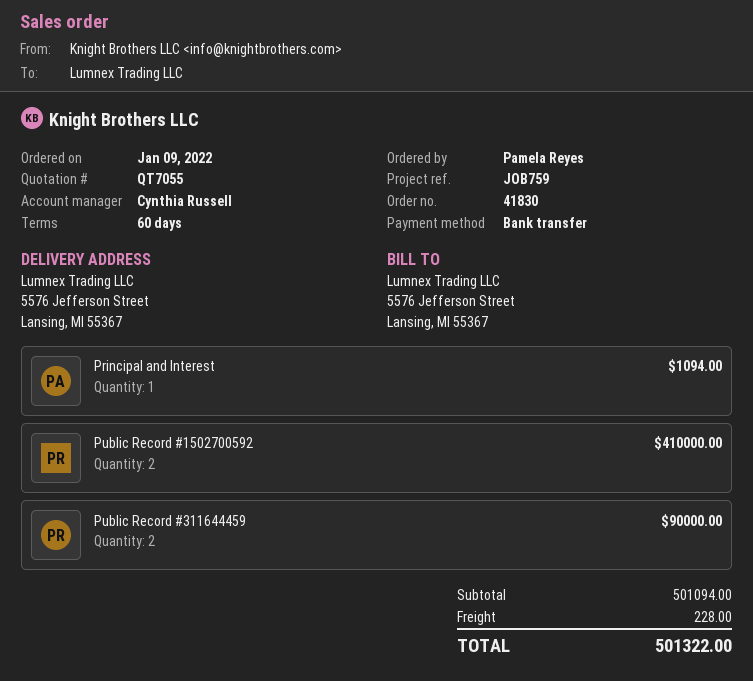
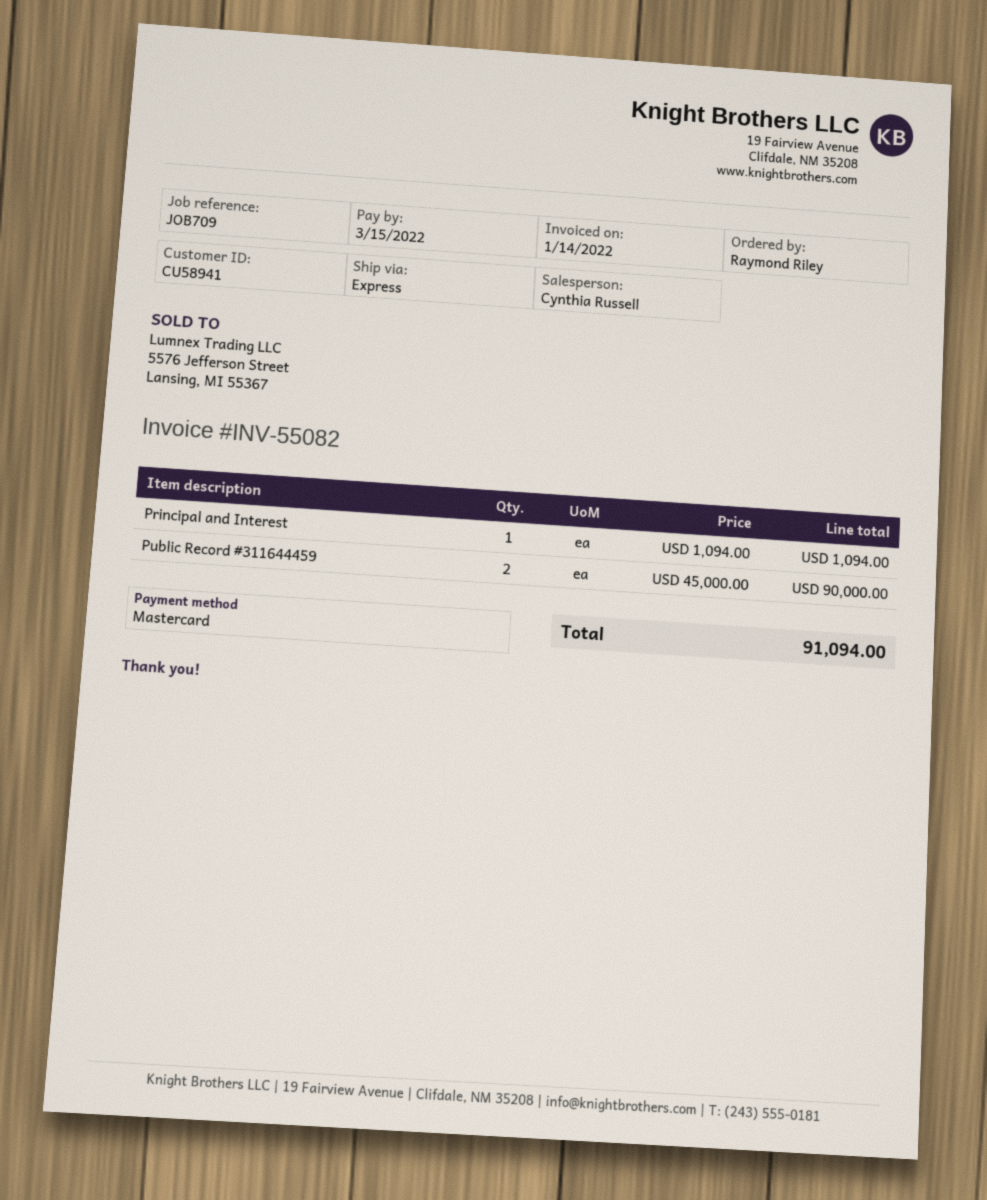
reference: JOB759 -> JOB709
ordered by: Pamela Reyes -> Raymond Riley
payment method: bank transfer -> Mastercard
Public Record #1502700592: 2 for 410000.00 -> none
shipping: 228.00 -> none
total: 501322.00 -> 91094.00

